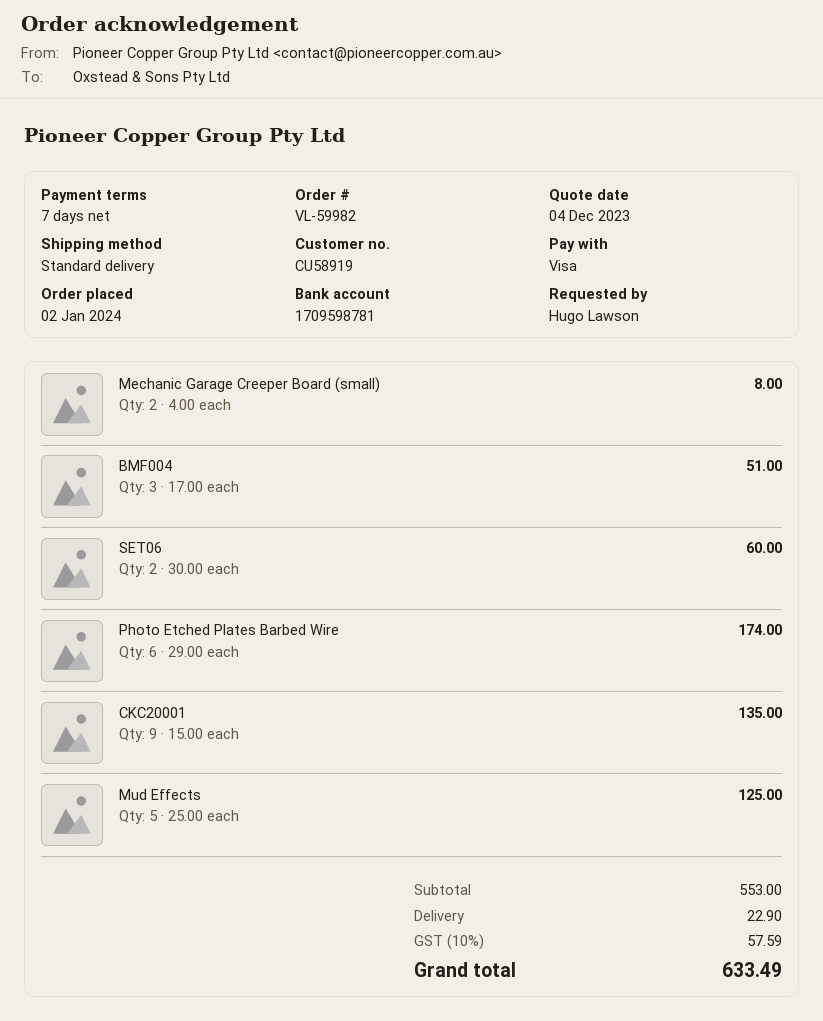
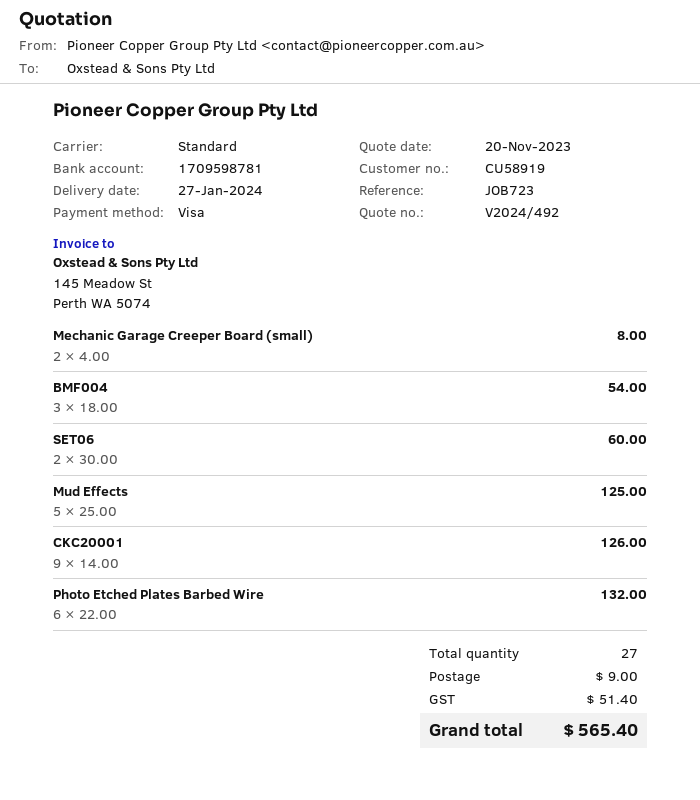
quote date: 2023-12-04 -> 2023-11-20
BMF004: 3 x 17.00 = 51.00 -> 3 x 18.00 = 54.00
Photo Etched Plates Barbed Wire: 6 x 29.00 = 174.00 -> 6 x 22.00 = 132.00
CKC20001: 9 x 15.00 = 135.00 -> 9 x 14.00 = 126.00
shipping: 22.90 -> 9.00
tax: 57.59 -> 51.40
total: 633.49 -> 565.40

